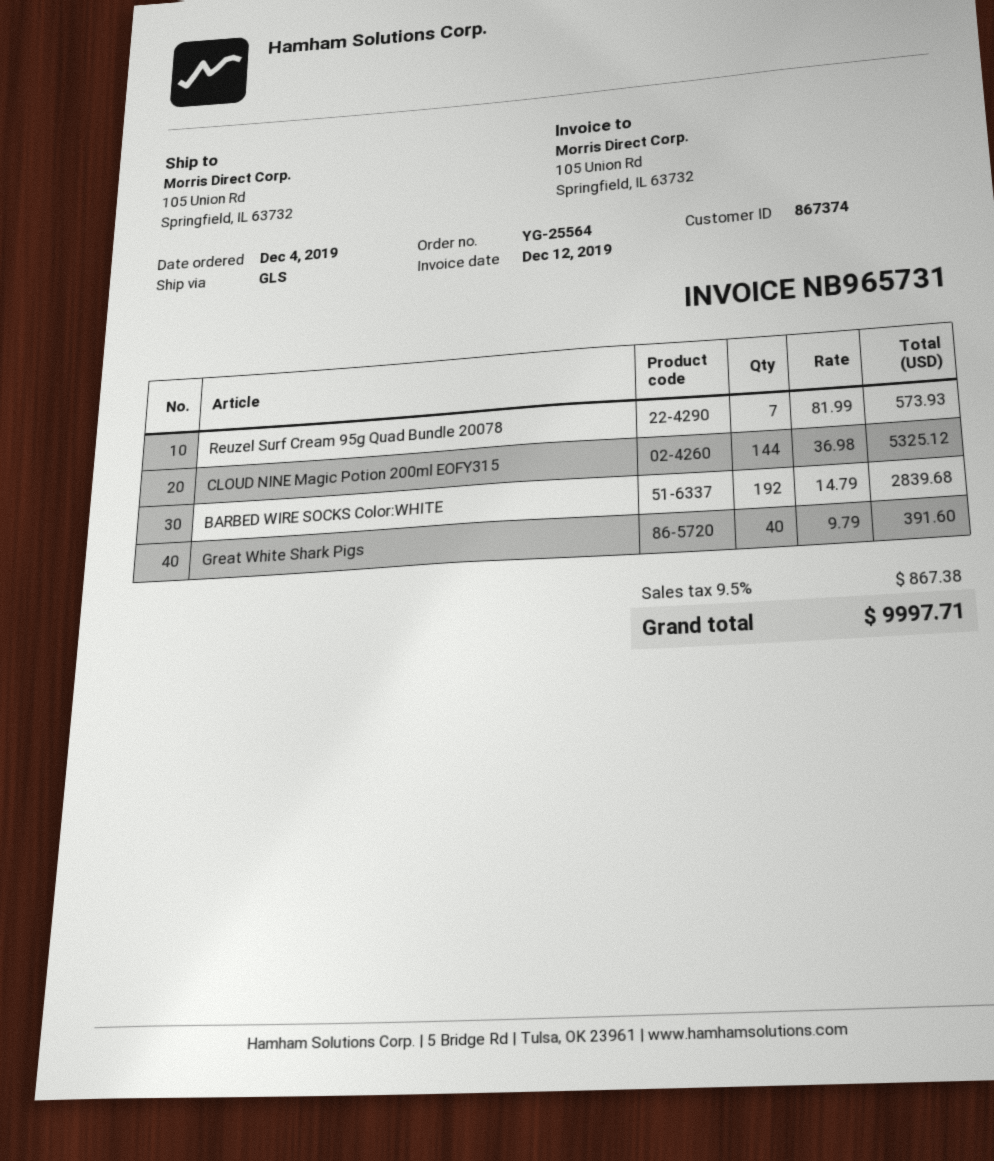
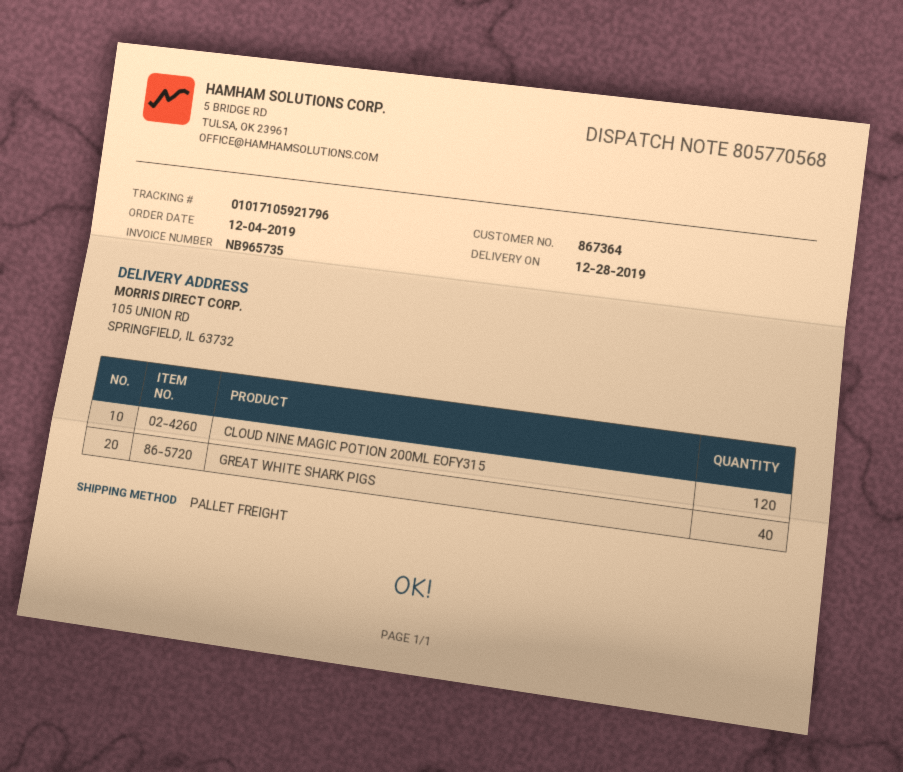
invoice number: NB965731 -> NB965735
customer number: 867374 -> 867364
shipping method: GLS -> pallet freight
Reuzel Surf Cream 95g Quad Bundle 20078: 7 -> none
CLOUD NINE Magic Potion 200ml EOFY315: 144 -> 120
BARBED WIRE SOCKS Color:WHITE: 192 -> none

